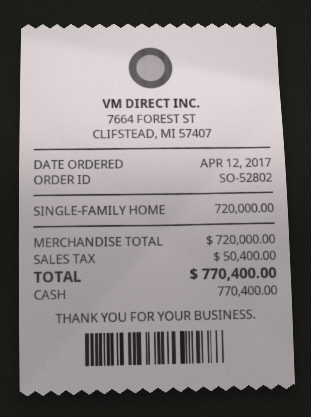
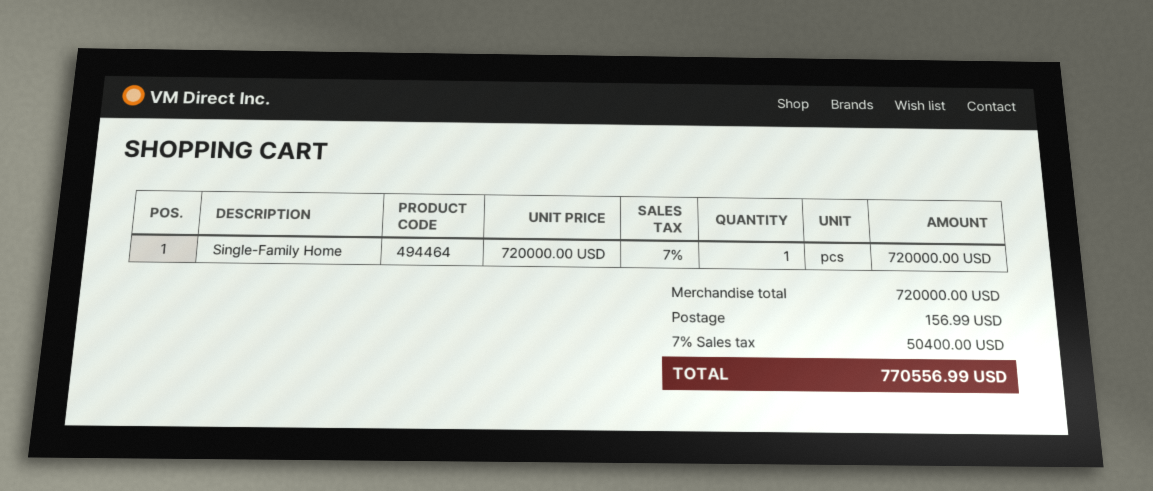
shipping: none -> 156.99
total: 770400.00 -> 770556.99

